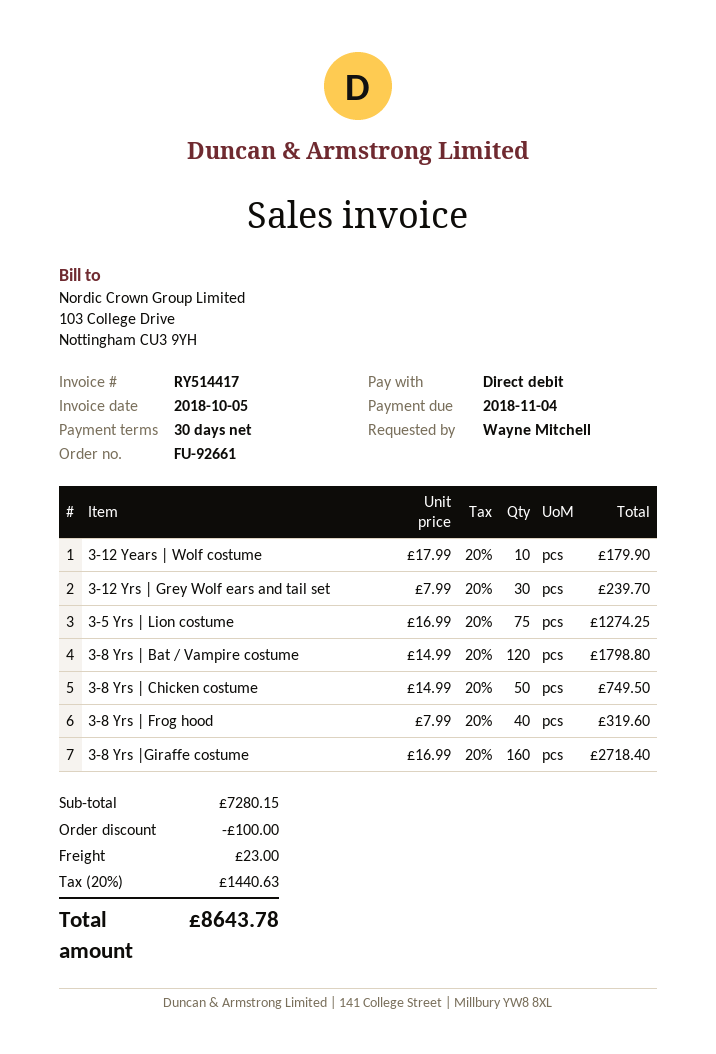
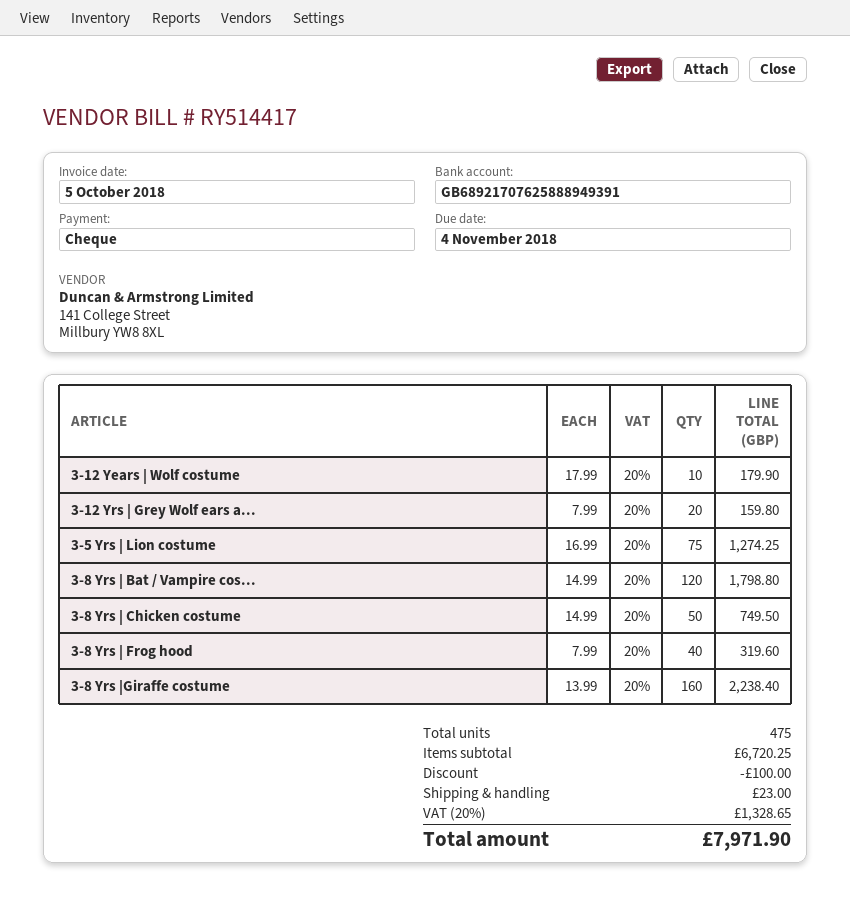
payment method: direct debit -> cheque
3-12 Yrs | Grey Wolf ears and tail set: 30 x 7.99 = 239.70 -> 20 x 7.99 = 159.80
3-8 Yrs |Giraffe costume: 160 x 16.99 = 2718.40 -> 160 x 13.99 = 2238.40
subtotal: 7280.15 -> 6720.25
tax: 20% = 1440.63 -> 20% = 1328.65
total: 8643.78 -> 7971.90

